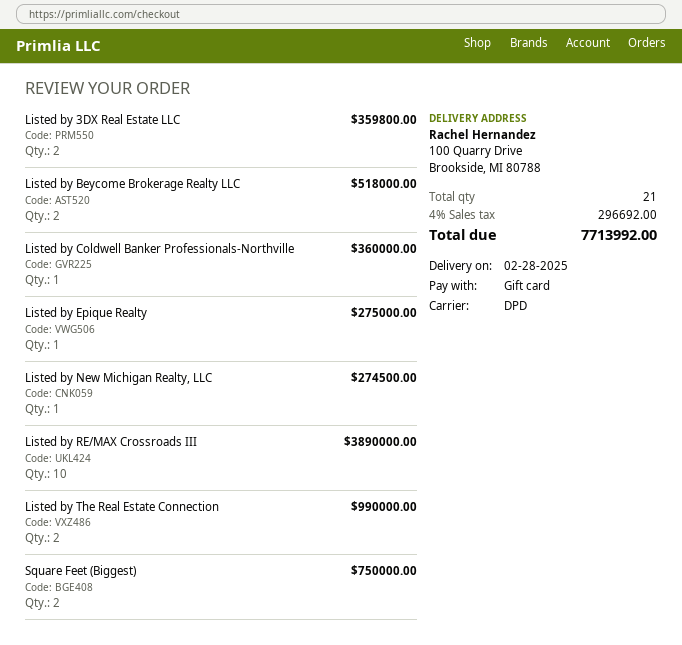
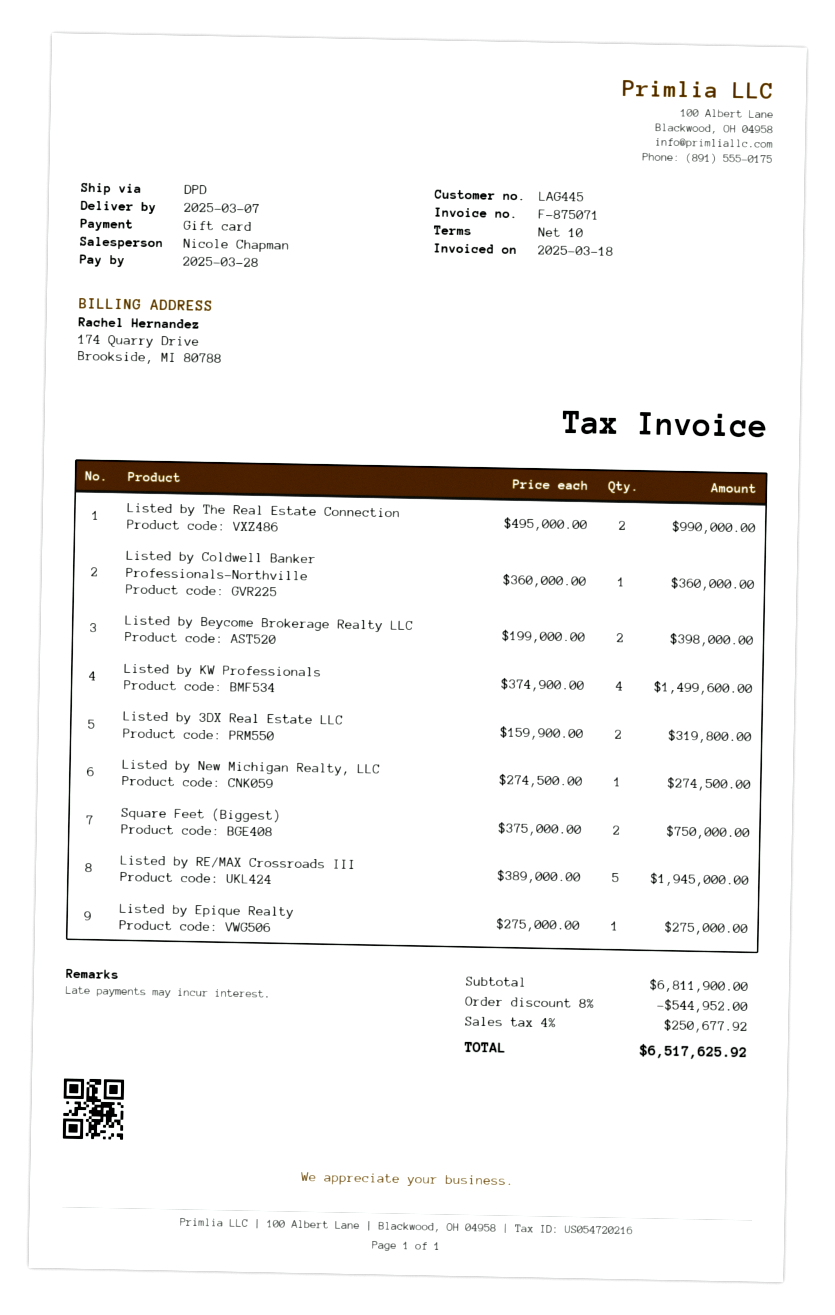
delivery date: 2025-02-28 -> 2025-03-07
Listed by 3DX Real Estate LLC: 2 for 359800.00 -> 2 for 319800.00
Listed by Beycome Brokerage Realty LLC: 2 for 518000.00 -> 2 for 398000.00
Listed by RE/MAX Crossroads III: 10 for 3890000.00 -> 5 for 1945000.00
Listed by KW Professionals: none -> 4 for 1499600.00
discount: none -> 8% = 544952.00
tax: 4% = 296692.00 -> 4% = 250677.92
total: 7713992.00 -> 6517625.92

